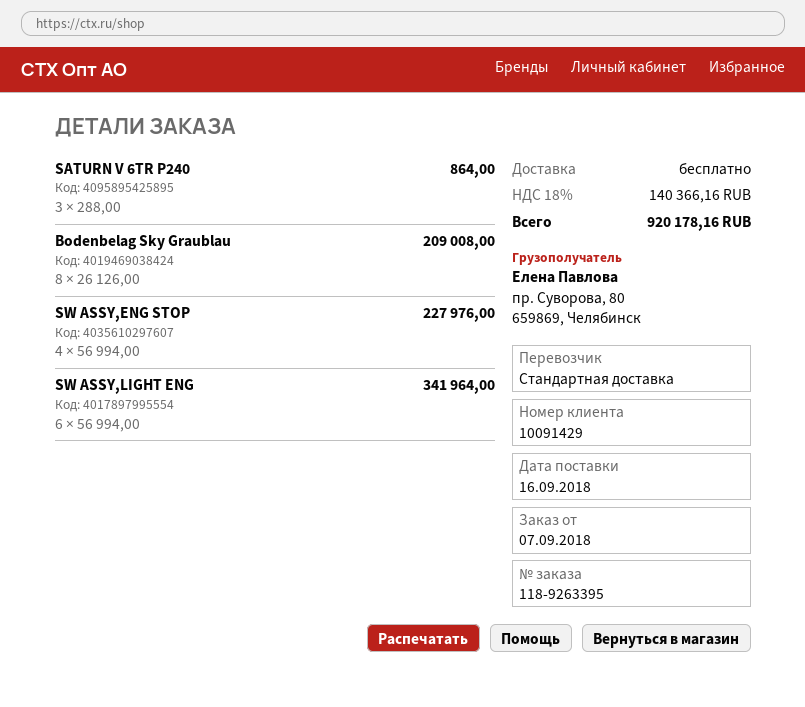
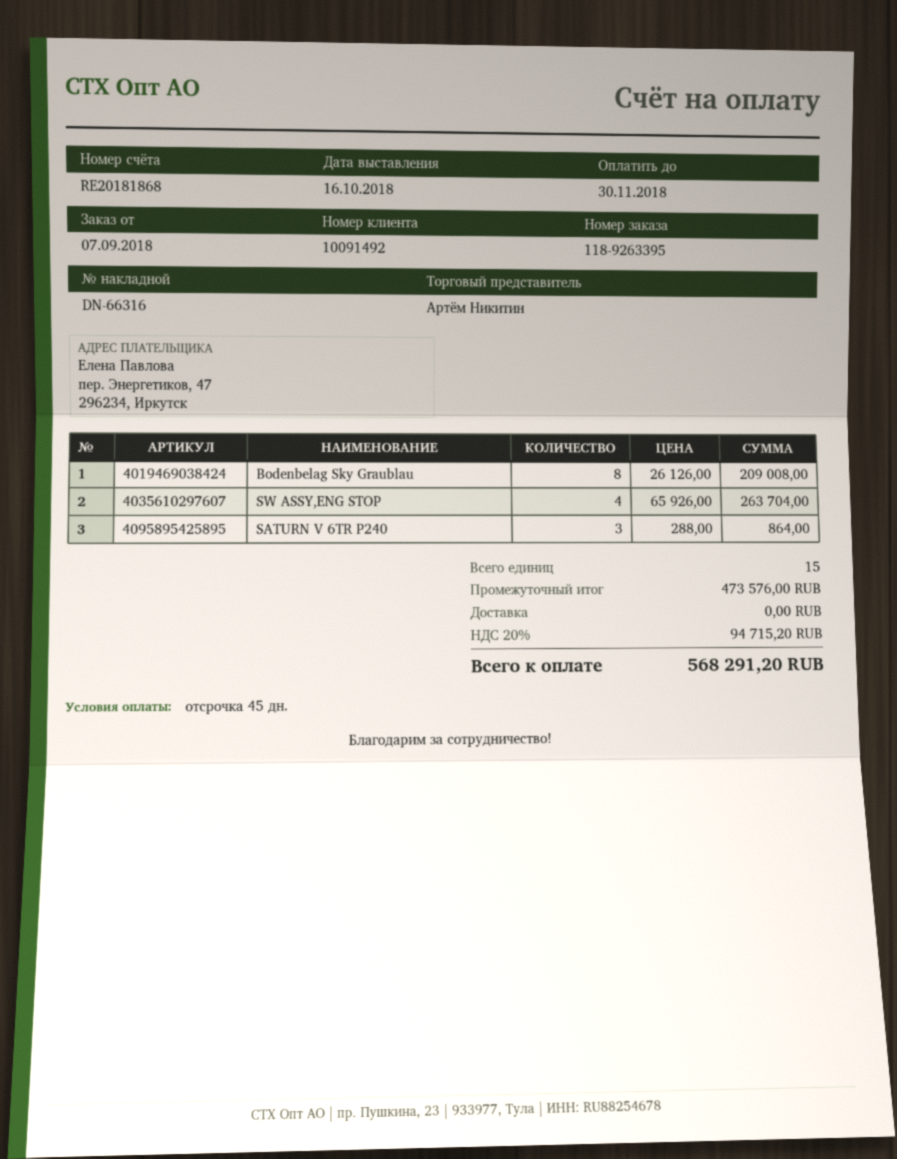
customer number: 10091429 -> 10091492
SW ASSY,ENG STOP: 4 x 56994.00 = 227976.00 -> 4 x 65926.00 = 263704.00
SW ASSY,LIGHT ENG: 6 x 56994.00 = 341964.00 -> none
tax: 18% = 140366.16 -> 20% = 94715.20
total: 920178.16 -> 568291.20

